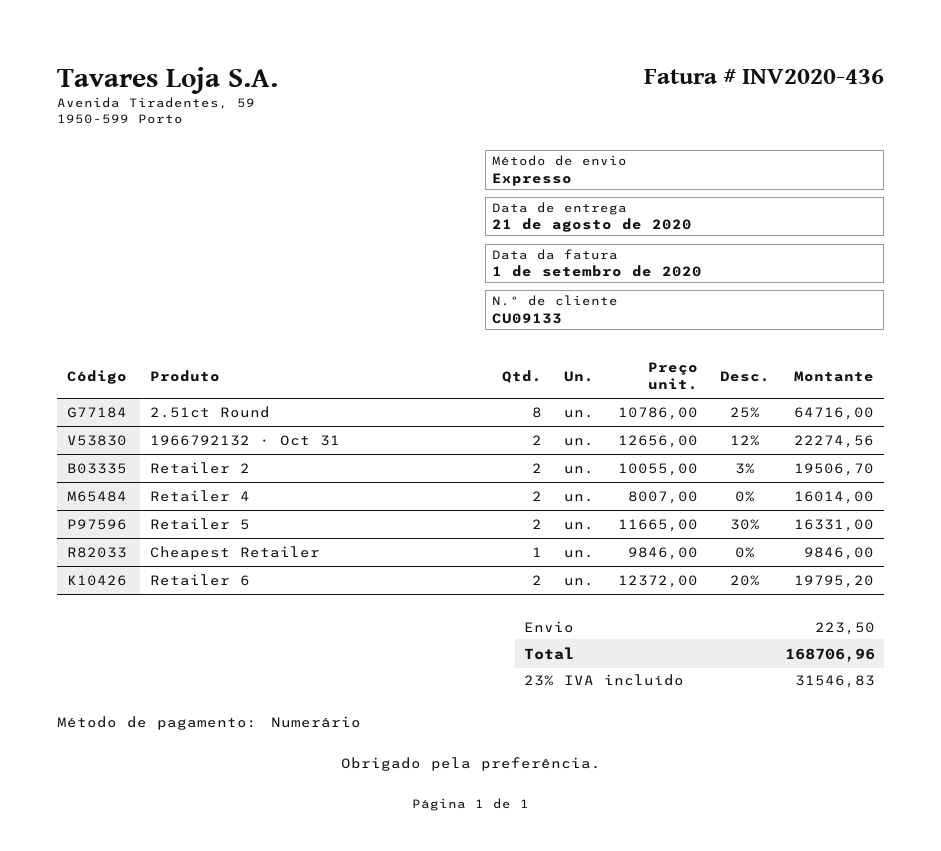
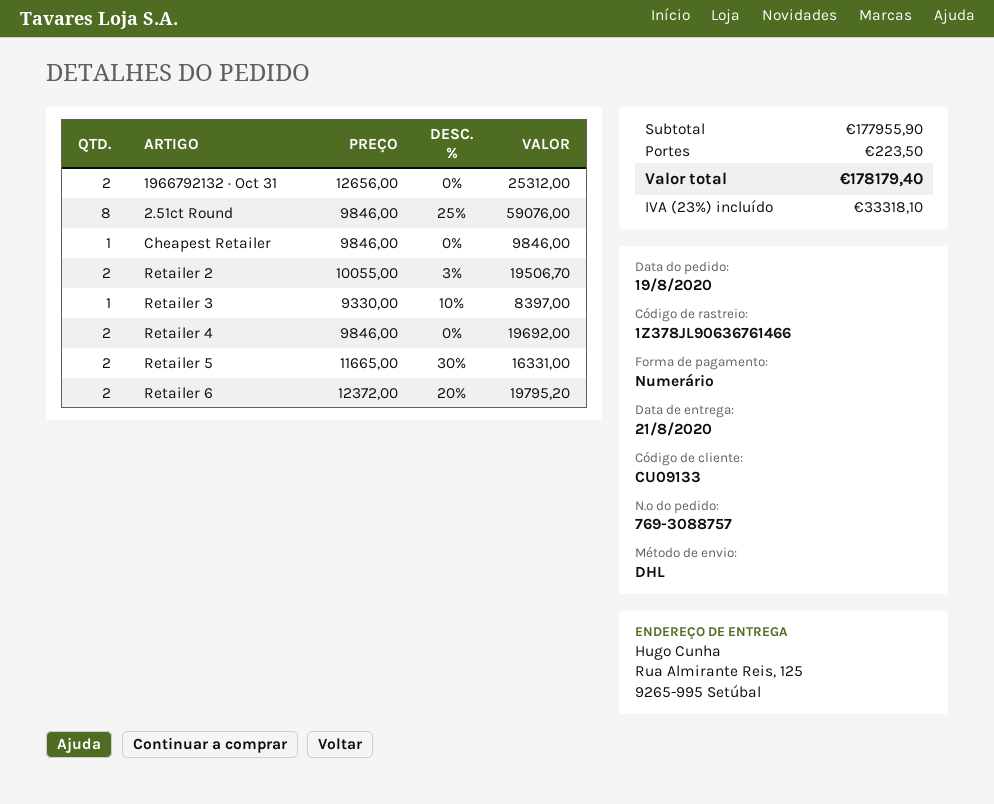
shipping method: express -> DHL
2.51ct Round: 8 x 10786.00 - 25% = 64716.00 -> 8 x 9846.00 - 25% = 59076.00
1966792132 · Oct 31: 2 x 12656.00 - 12% = 22274.56 -> 2 x 12656.00 = 25312.00
Retailer 4: 2 x 8007.00 = 16014.00 -> 2 x 9846.00 = 19692.00
Retailer 3: none -> 1 x 9330.00 - 10% = 8397.00
tax: 23% = 31546.83 -> 23% = 33318.10
total: 168706.96 -> 178179.40

